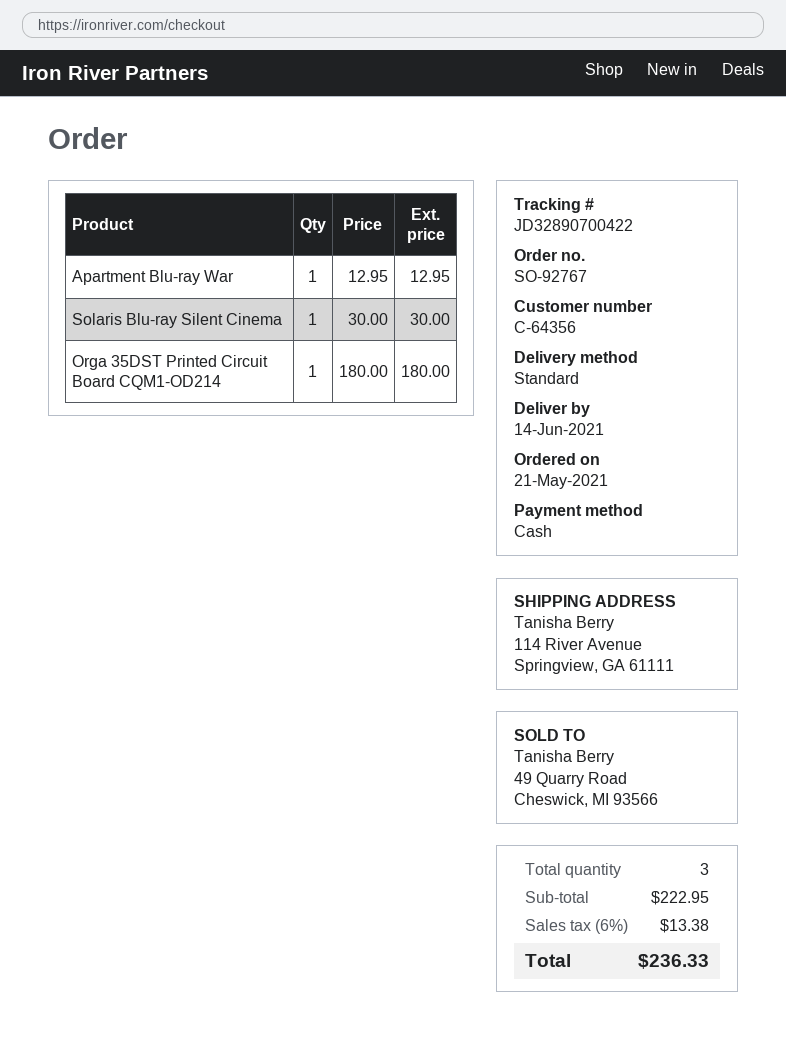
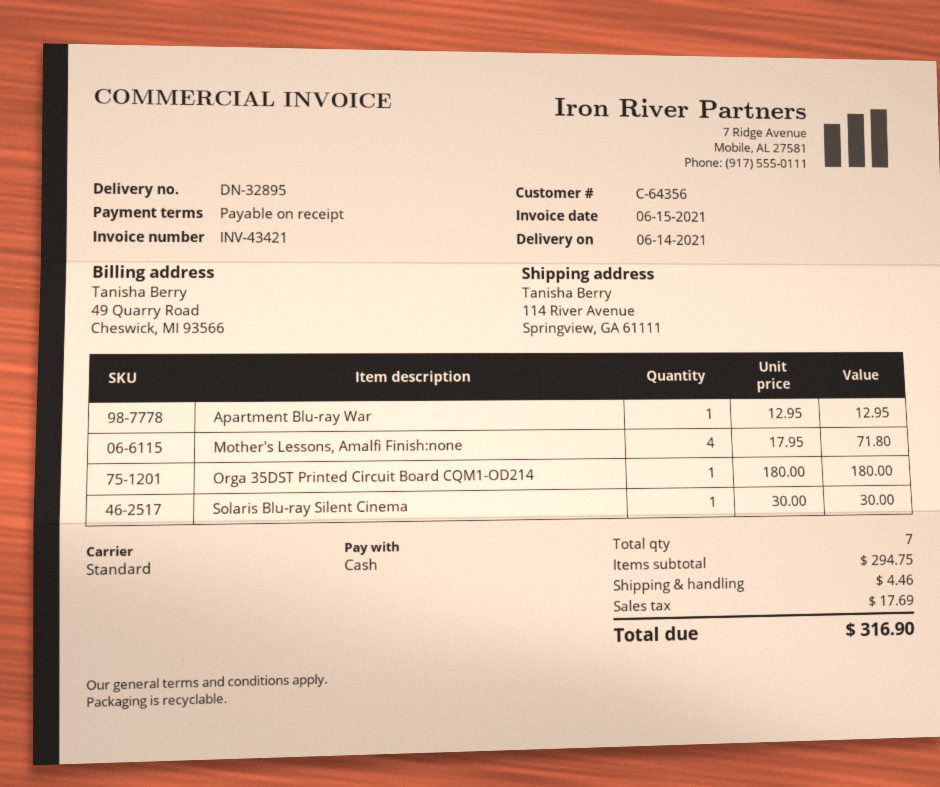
Mother's Lessons, Amalfi Finish:none: none -> 4 x 17.95 = 71.80
total quantity: 3 -> 7
subtotal: 222.95 -> 294.75
shipping: none -> 4.46
tax: 13.38 -> 17.69
total: 236.33 -> 316.90

